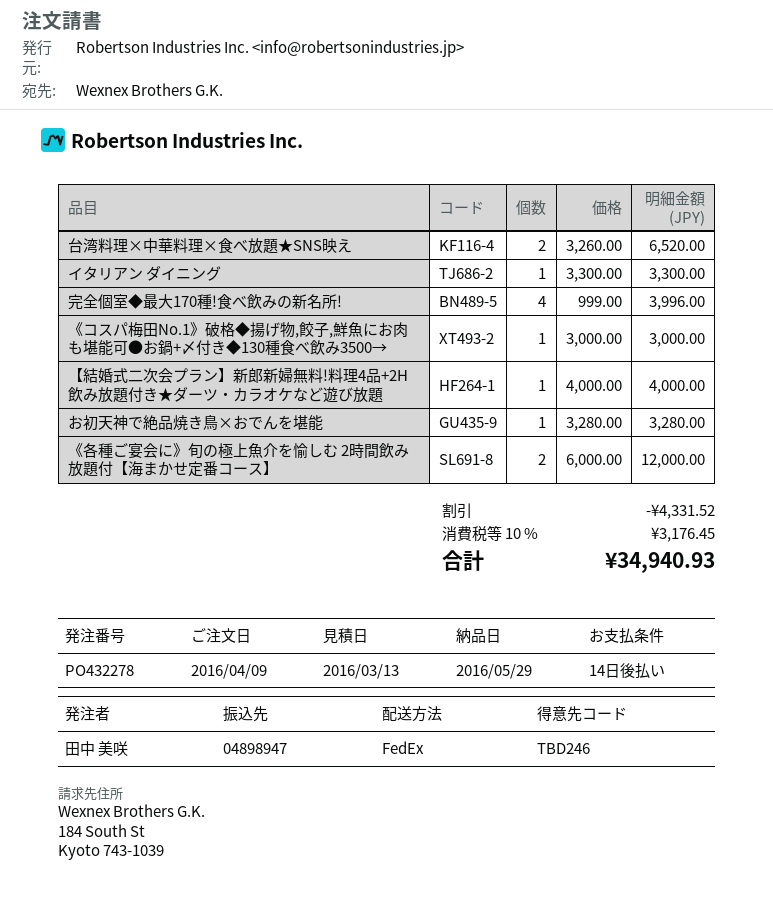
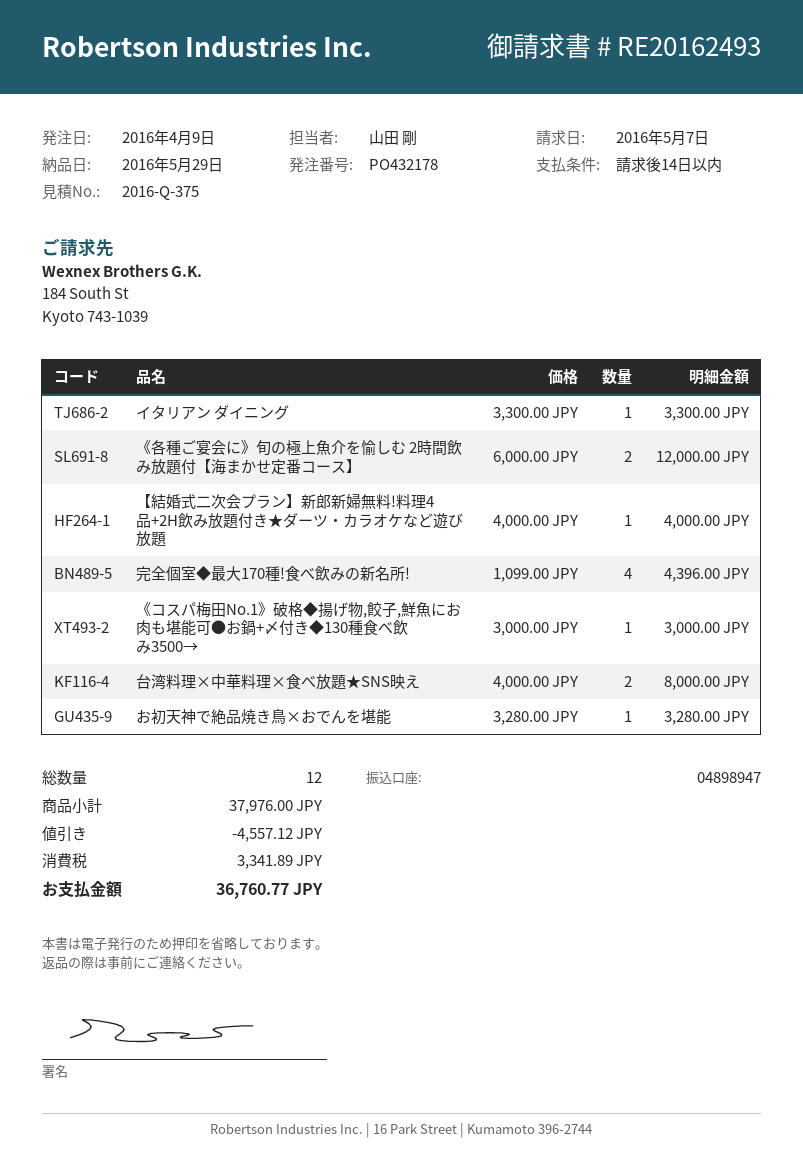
order number: PO432278 -> PO432178
台湾料理×中華料理×食べ放題★SNS映え: 2 x 3260.00 = 6520.00 -> 2 x 4000.00 = 8000.00
完全個室◆最大170種!食べ飲みの新名所!: 4 x 999.00 = 3996.00 -> 4 x 1099.00 = 4396.00
discount: 4331.52 -> 4557.12
tax: 3176.45 -> 3341.89
total: 34940.93 -> 36760.77

